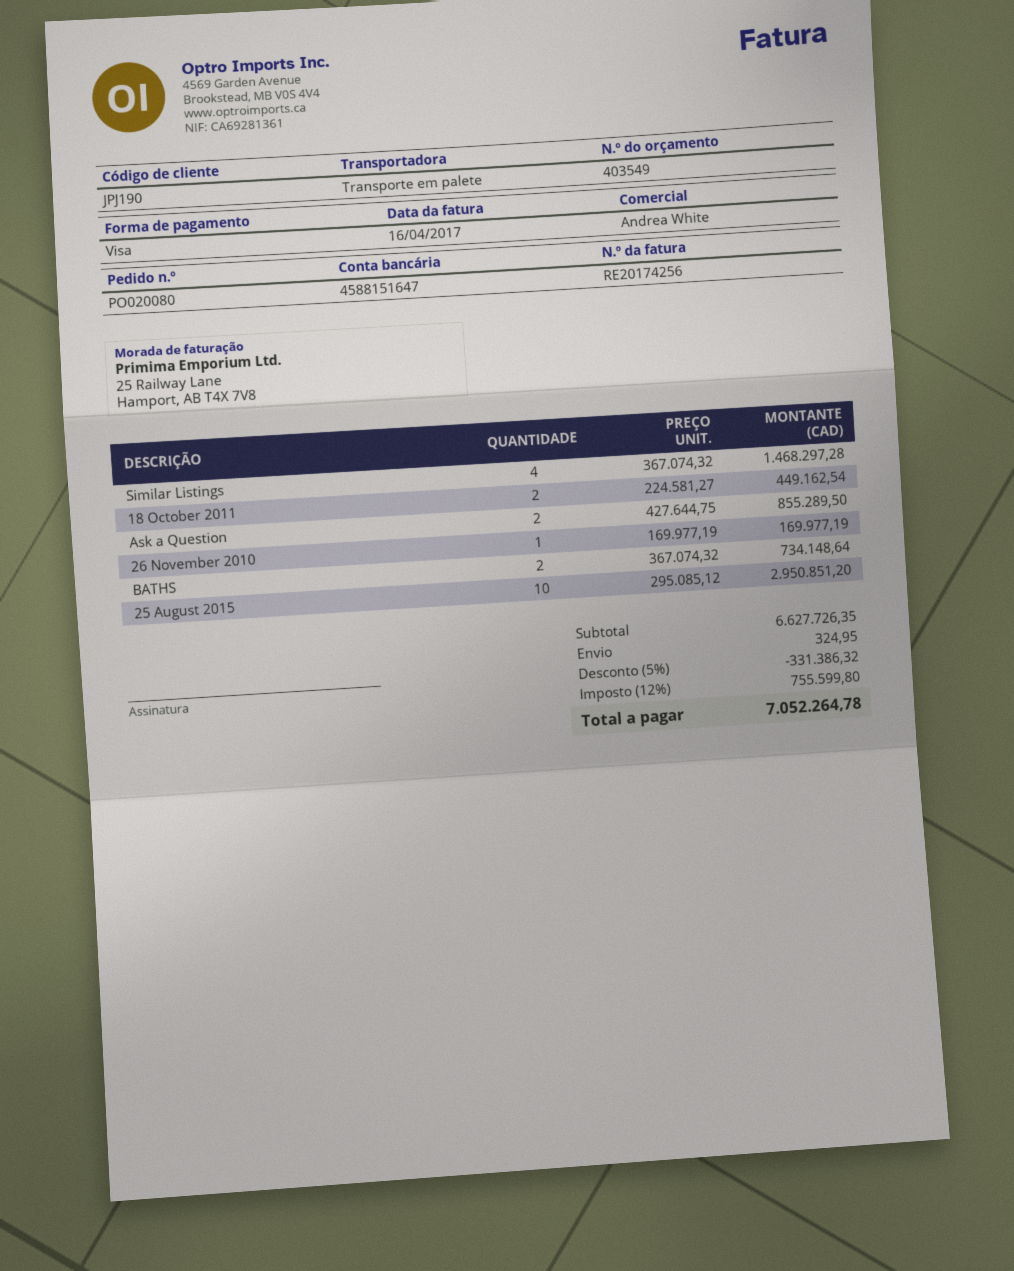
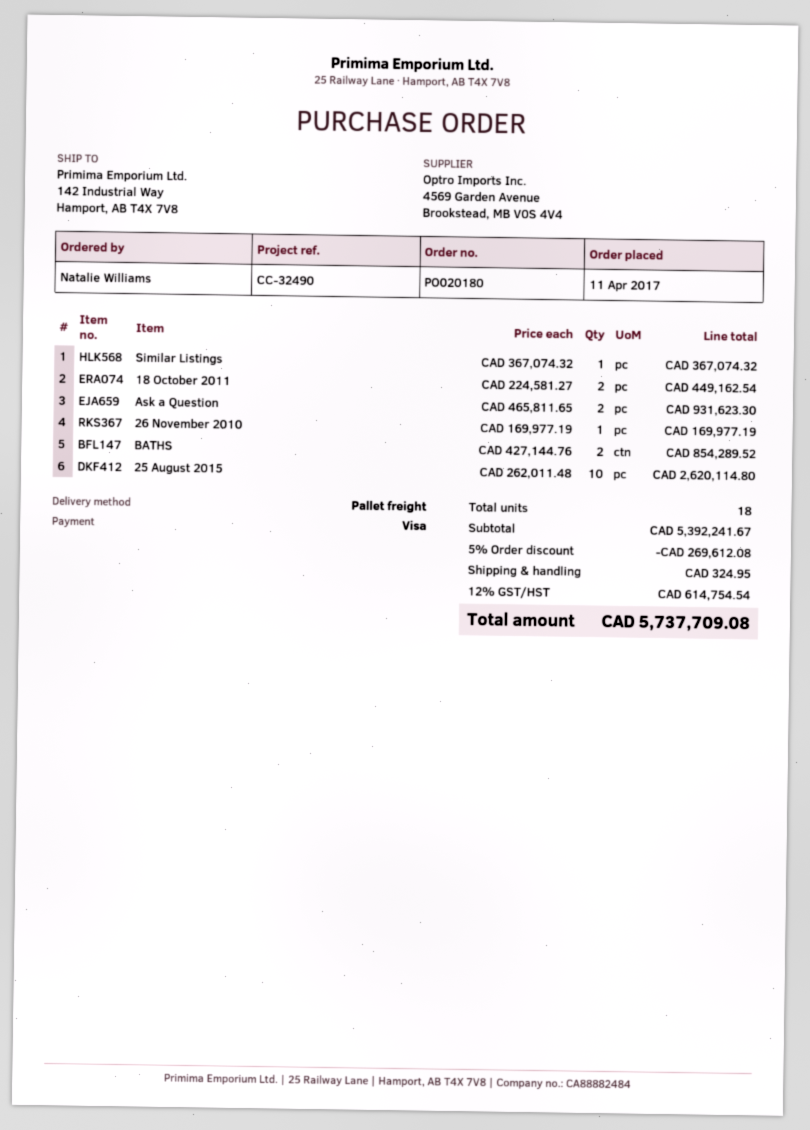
order number: PO020080 -> PO020180
Similar Listings: 4 x 367074.32 = 1468297.28 -> 1 x 367074.32 = 367074.32
Ask a Question: 2 x 427644.75 = 855289.50 -> 2 x 465811.65 = 931623.30
BATHS: 2 x 367074.32 = 734148.64 -> 2 x 427144.76 = 854289.52
25 August 2015: 10 x 295085.12 = 2950851.20 -> 10 x 262011.48 = 2620114.80
subtotal: 6627726.35 -> 5392241.67
discount: 5% = 331386.32 -> 5% = 269612.08
tax: 12% = 755599.80 -> 12% = 614754.54
total: 7052264.78 -> 5737709.08

